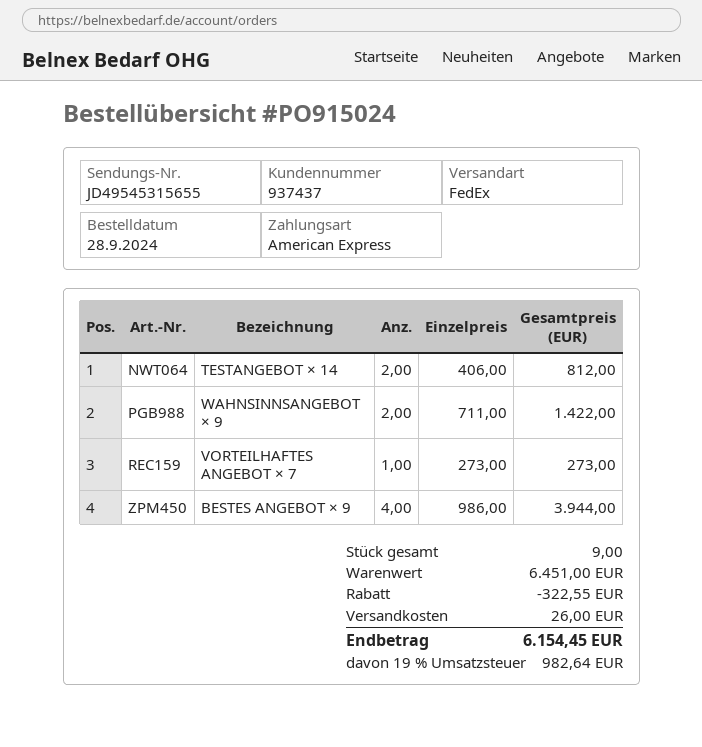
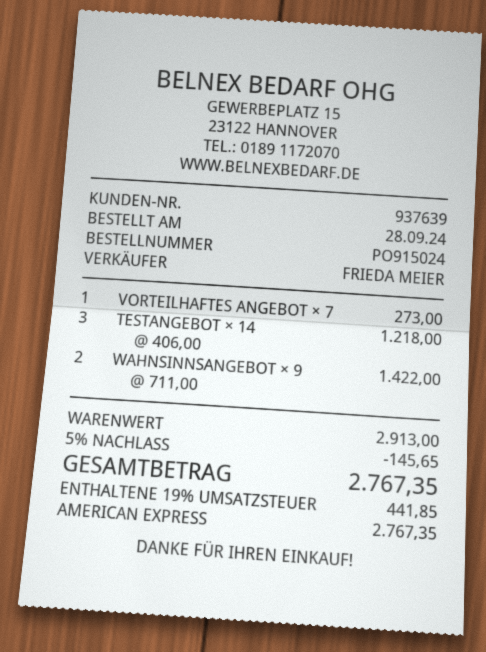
customer number: 937437 -> 937639
TESTANGEBOT × 14: 2 x 406.00 = 812.00 -> 3 x 406.00 = 1218.00
BESTES ANGEBOT × 9: 4 x 986.00 = 3944.00 -> none
subtotal: 6451.00 -> 2913.00
discount: 322.55 -> 145.65
shipping: 26.00 -> none
tax: 19% = 982.64 -> 19% = 441.85
total: 6154.45 -> 2767.35

